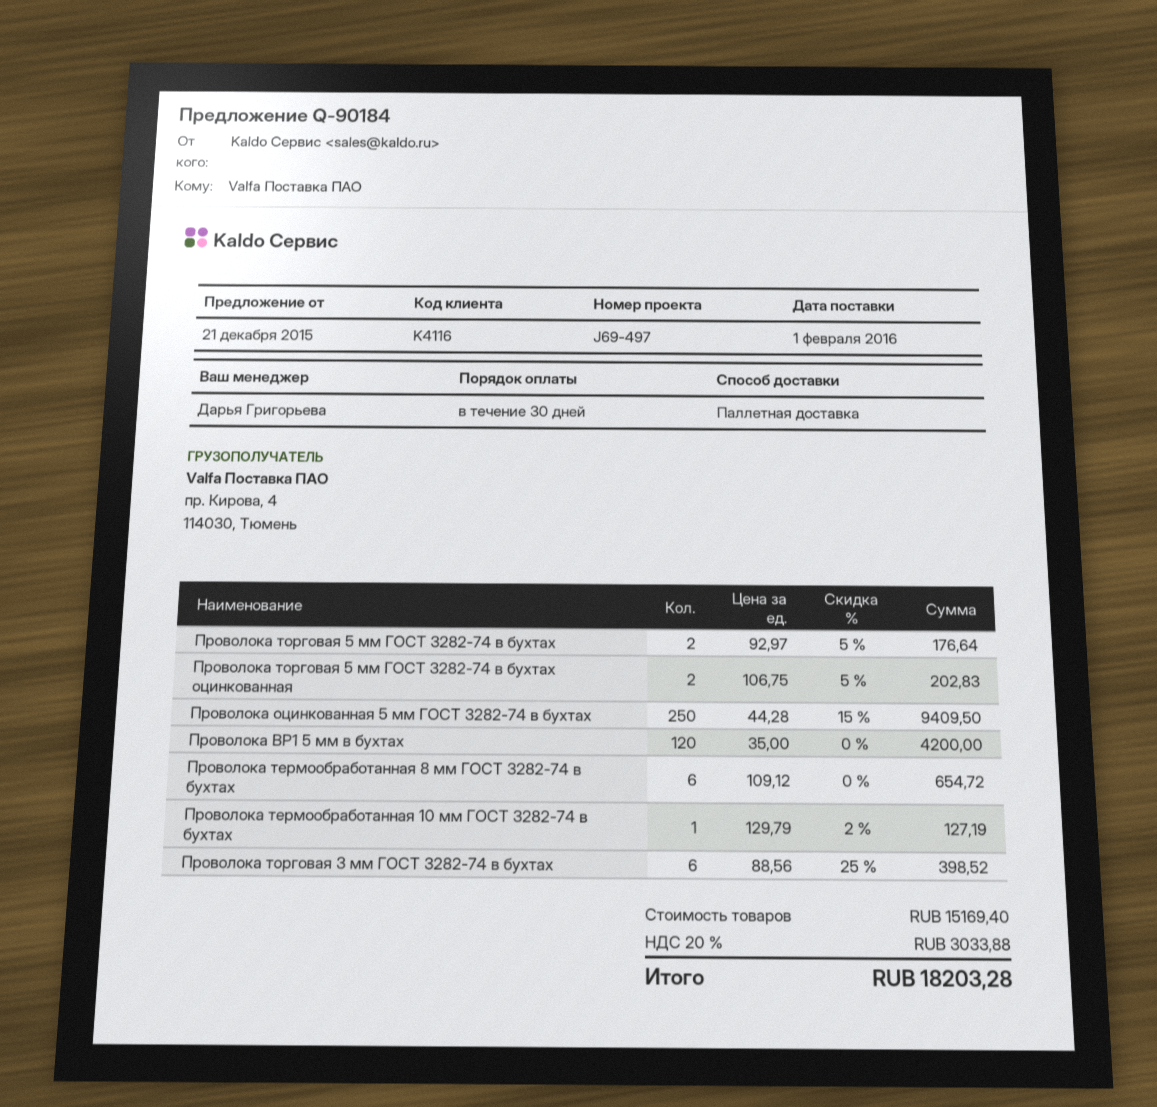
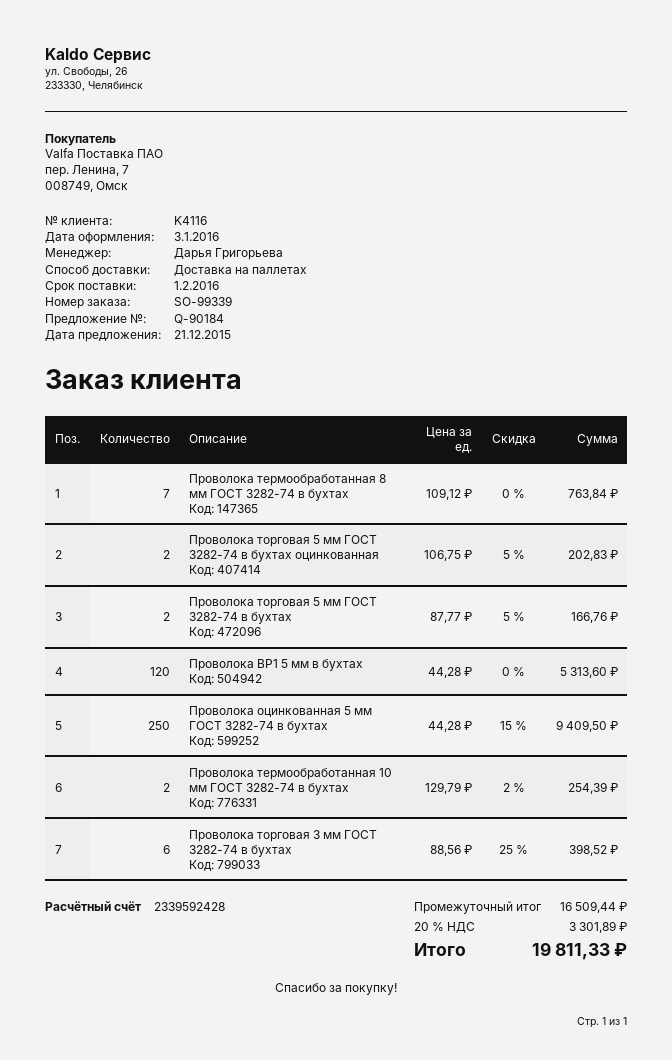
Проволока торговая 5 мм ГОСТ 3282-74 в бухтах: 2 x 92.97 - 5% = 176.64 -> 2 x 87.77 - 5% = 166.76
Проволока ВР1 5 мм в бухтах: 120 x 35.00 = 4200.00 -> 120 x 44.28 = 5313.60
Проволока термообработанная 8 мм ГОСТ 3282-74 в бухтах: 6 x 109.12 = 654.72 -> 7 x 109.12 = 763.84
Проволока термообработанная 10 мм ГОСТ 3282-74 в бухтах: 1 x 129.79 - 2% = 127.19 -> 2 x 129.79 - 2% = 254.39
subtotal: 15169.40 -> 16509.44
tax: 20% = 3033.88 -> 20% = 3301.89
total: 18203.28 -> 19811.33

